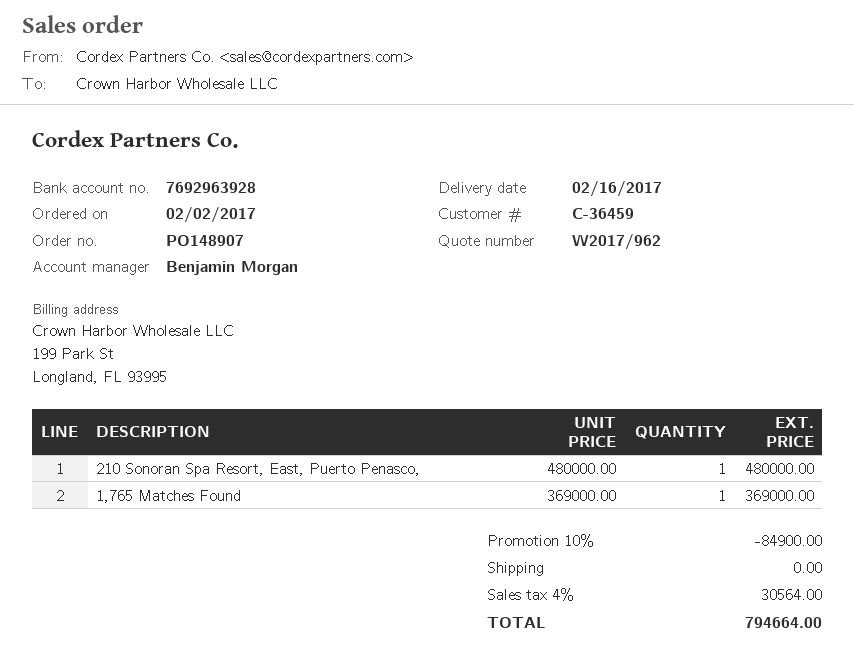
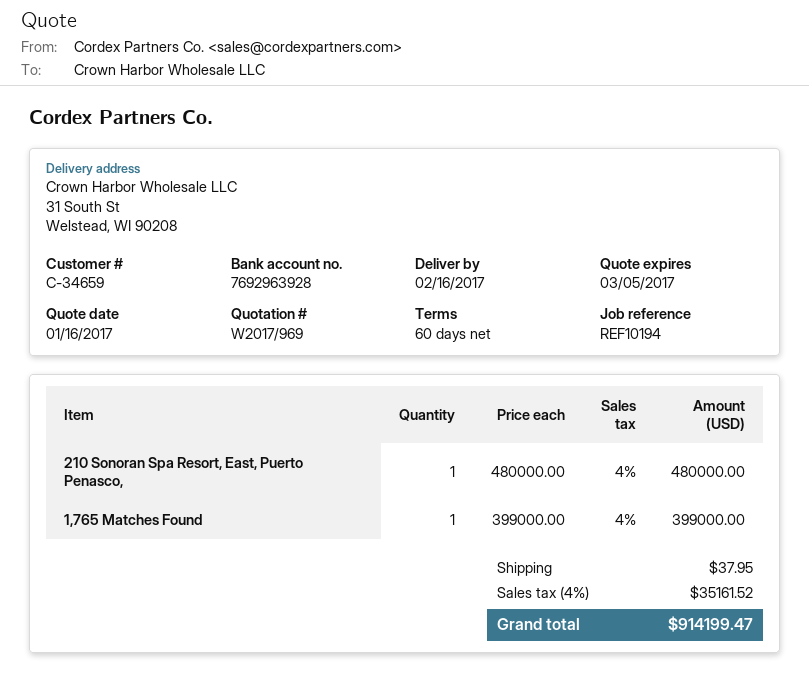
quote number: W2017/962 -> W2017/969
customer number: C-36459 -> C-34659
1,765 Matches Found: 1 x 369000.00 = 369000.00 -> 1 x 399000.00 = 399000.00
discount: 10% = 84900.00 -> none
shipping: 0.00 -> 37.95
tax: 4% = 30564.00 -> 4% = 35161.52
total: 794664.00 -> 914199.47

